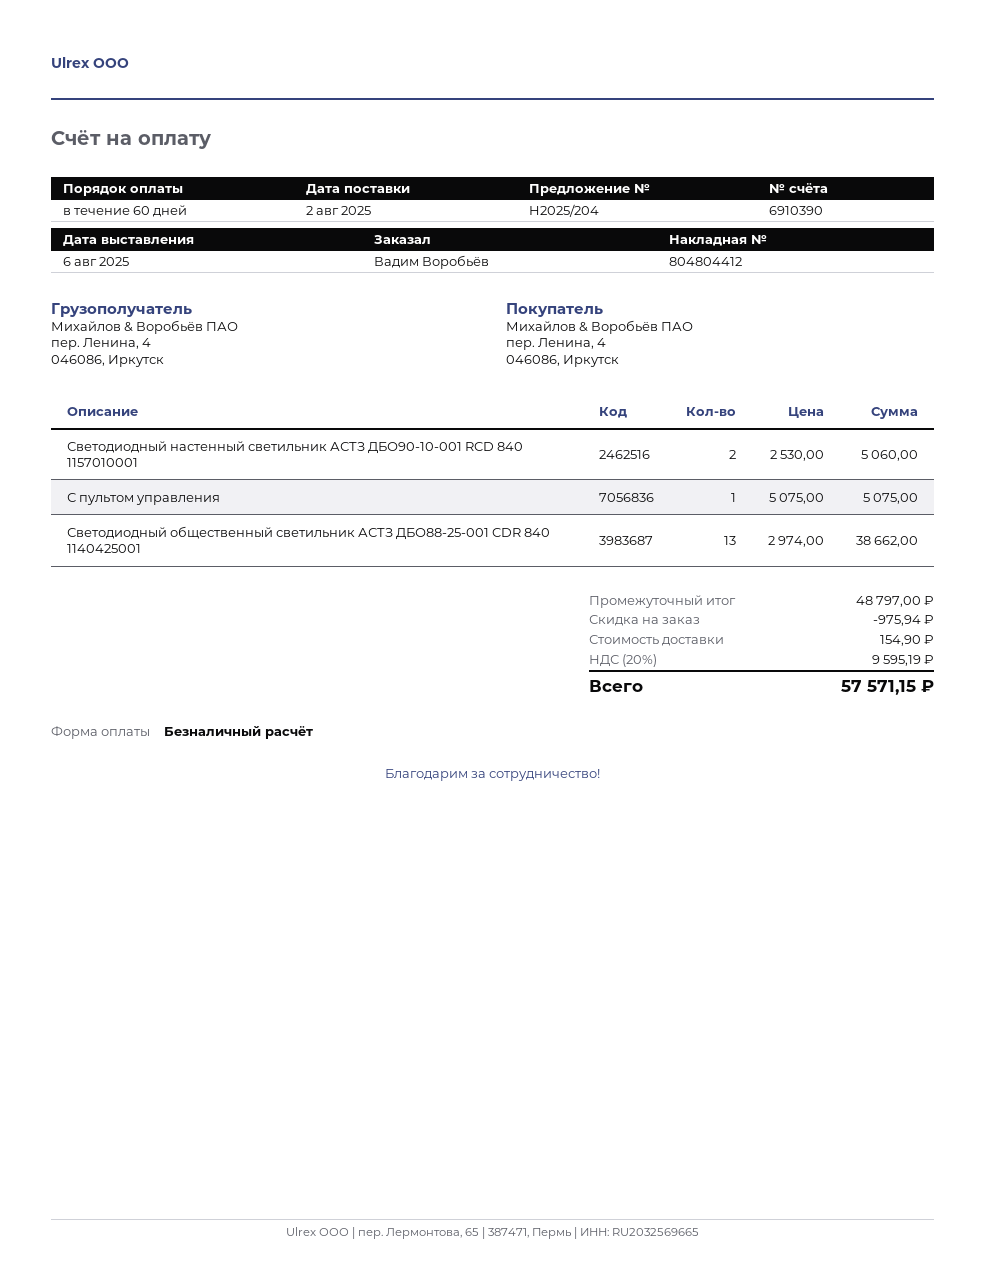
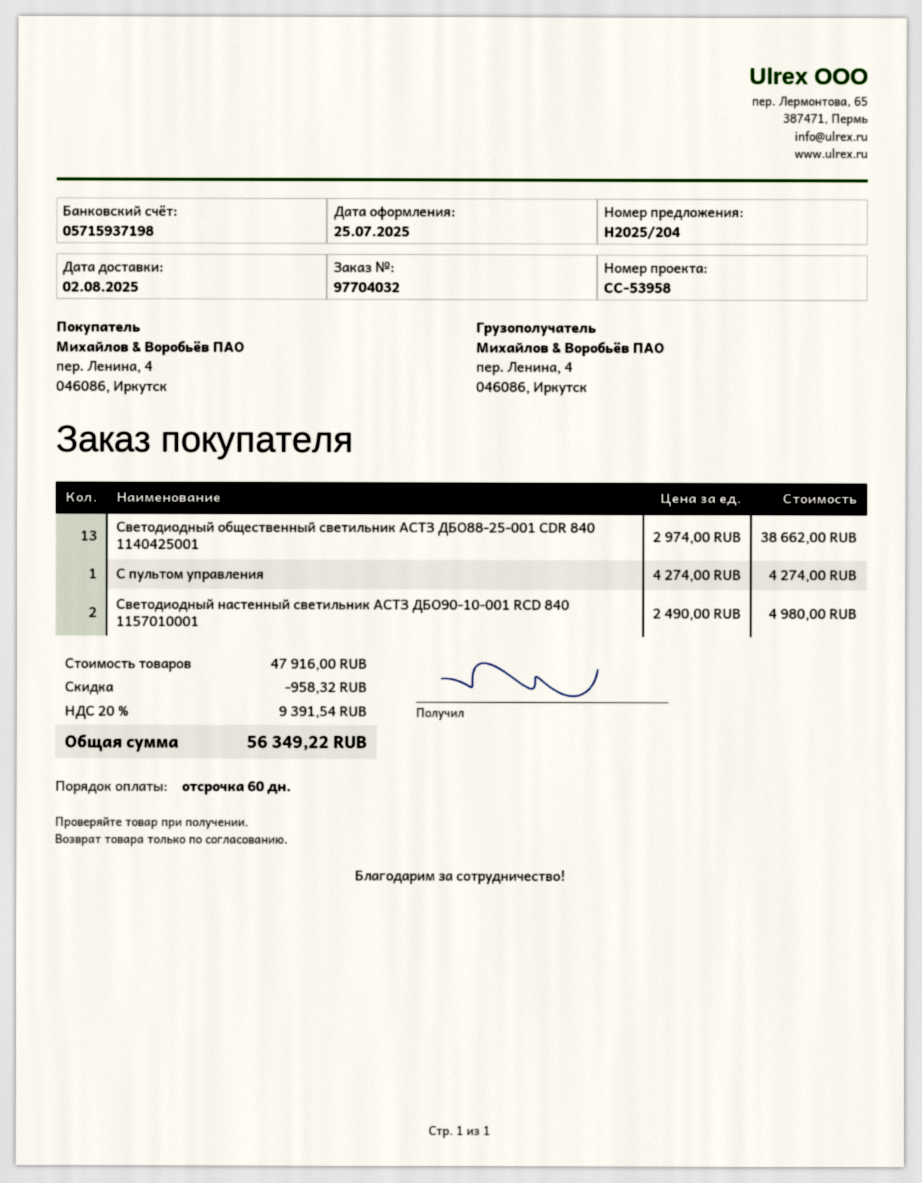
Светодиодный настенный светильник АСТЗ ДБО90-10-001 RCD 840 1157010001: 2 x 2530.00 = 5060.00 -> 2 x 2490.00 = 4980.00
С пультом управления: 1 x 5075.00 = 5075.00 -> 1 x 4274.00 = 4274.00
subtotal: 48797.00 -> 47916.00
discount: 975.94 -> 958.32
shipping: 154.90 -> none
tax: 20% = 9595.19 -> 20% = 9391.54
total: 57571.15 -> 56349.22

